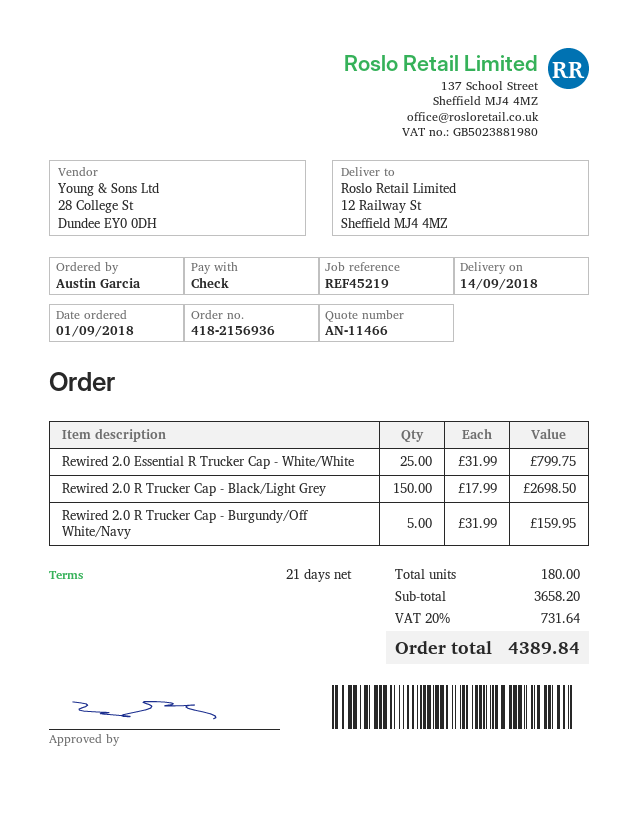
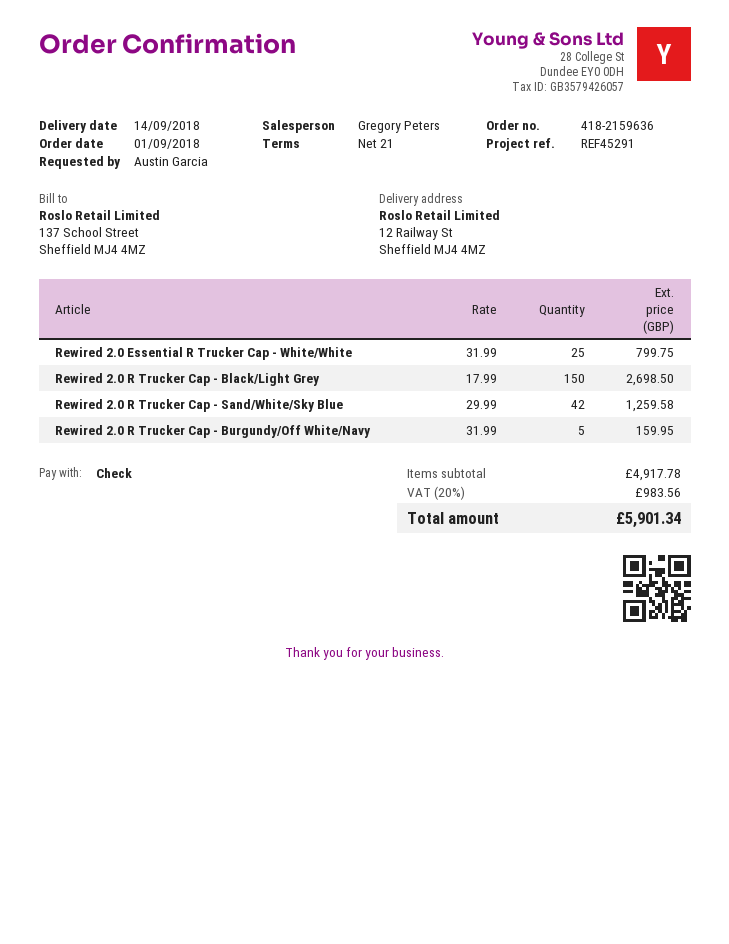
order number: 418-2156936 -> 418-2159636
reference: REF45219 -> REF45291
Rewired 2.0 R Trucker Cap - Sand/White/Sky Blue: none -> 42 x 29.99 = 1259.58
subtotal: 3658.20 -> 4917.78
tax: 20% = 731.64 -> 20% = 983.56
total: 4389.84 -> 5901.34

